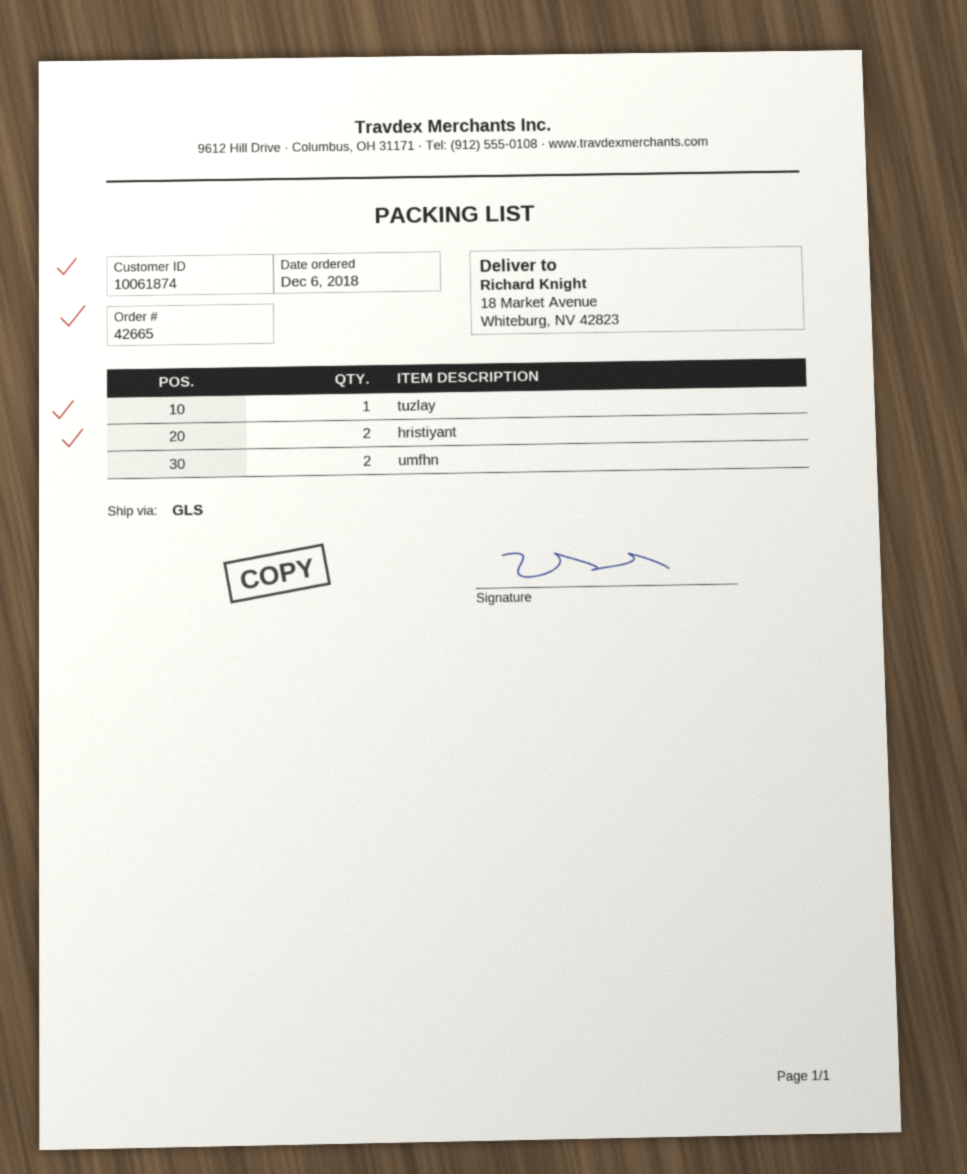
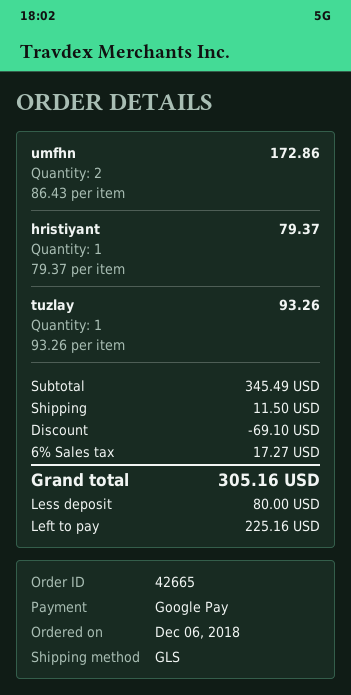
hristiyant: 2 -> 1

